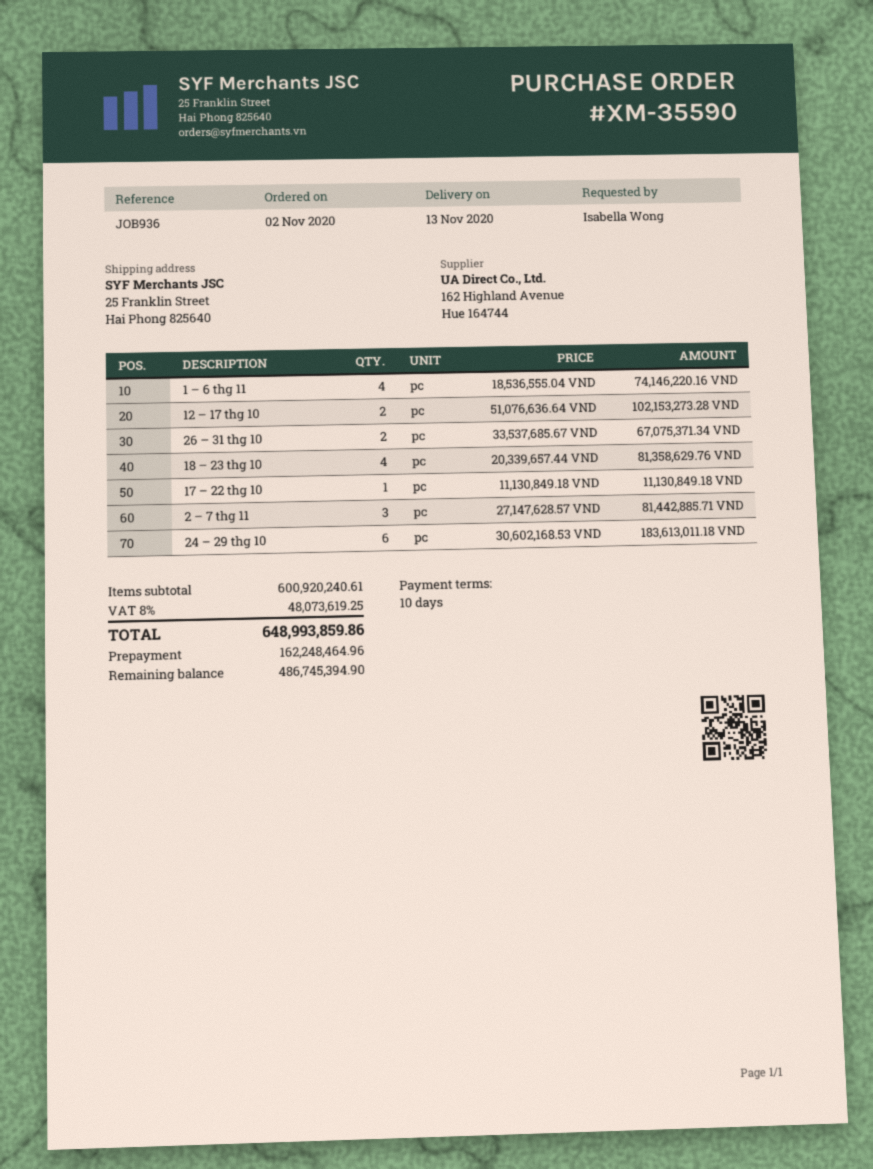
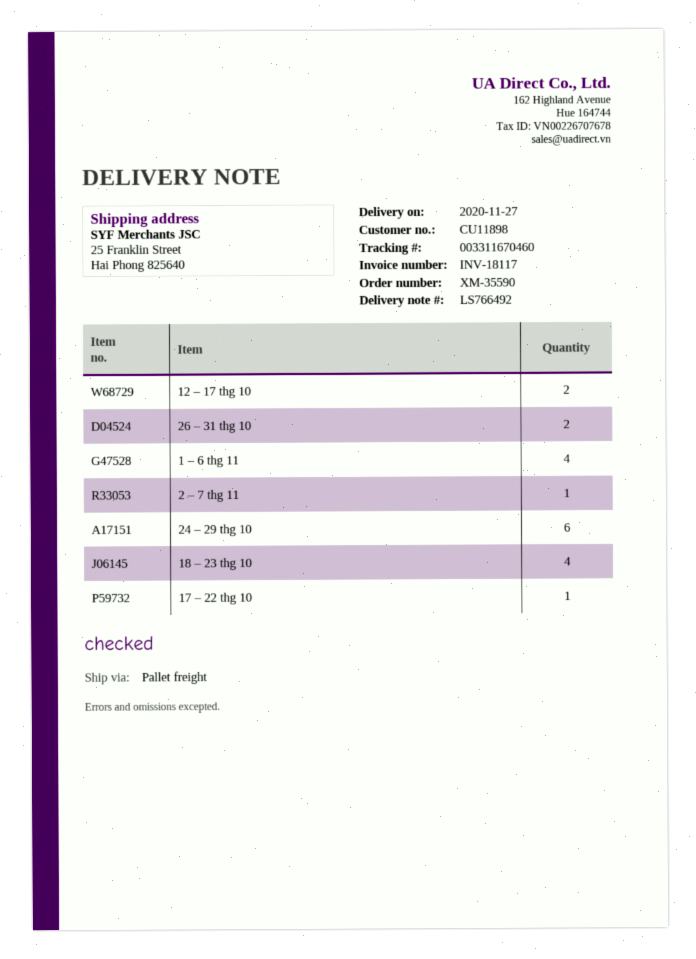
delivery date: 2020-11-13 -> 2020-11-27
2 – 7 thg 11: 3 -> 1

